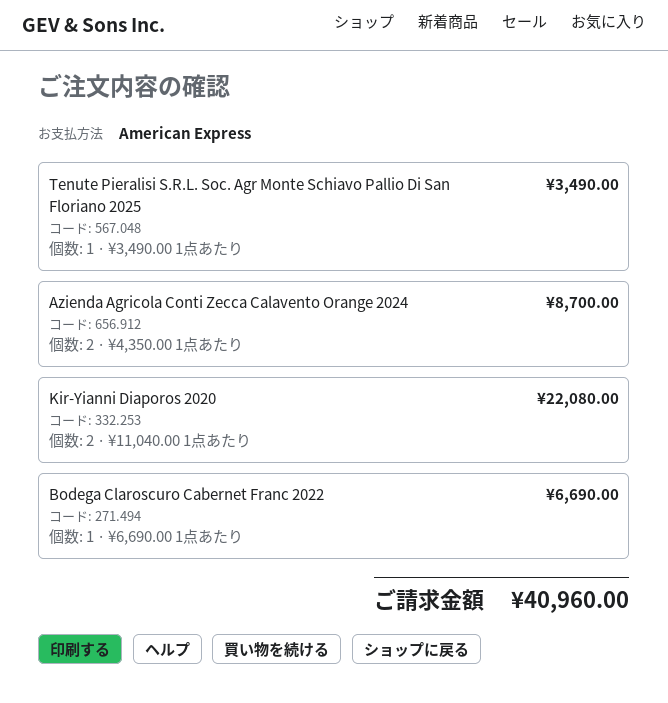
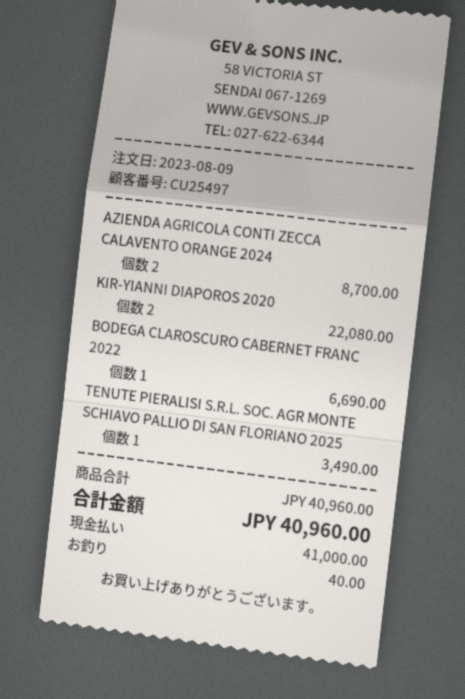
payment method: American Express -> cash

